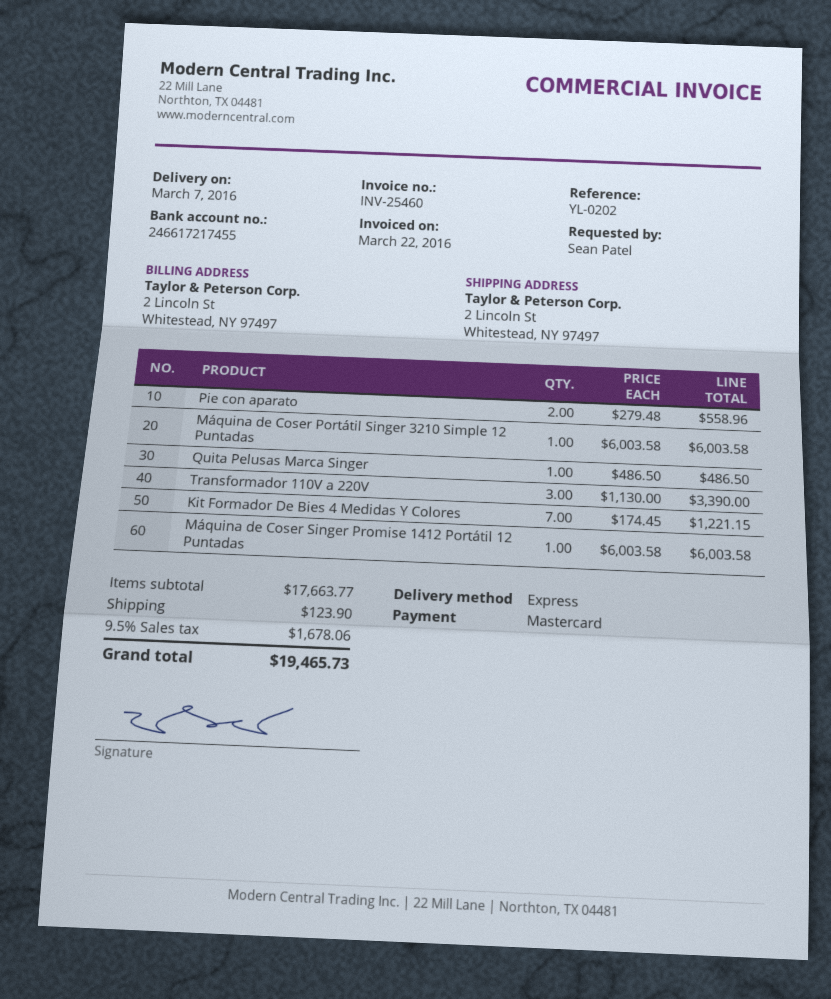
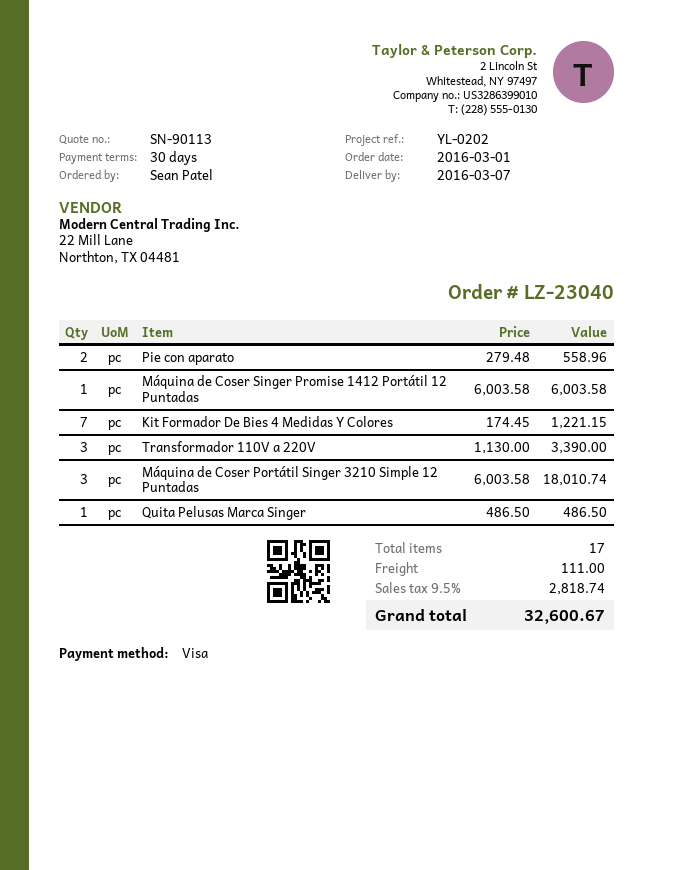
payment method: Mastercard -> Visa
Máquina de Coser Portátil Singer 3210 Simple 12 Puntadas: 1 x 6003.58 = 6003.58 -> 3 x 6003.58 = 18010.74
shipping: 123.90 -> 111.00
tax: 9.5% = 1678.06 -> 9.5% = 2818.74
total: 19465.73 -> 32600.67

